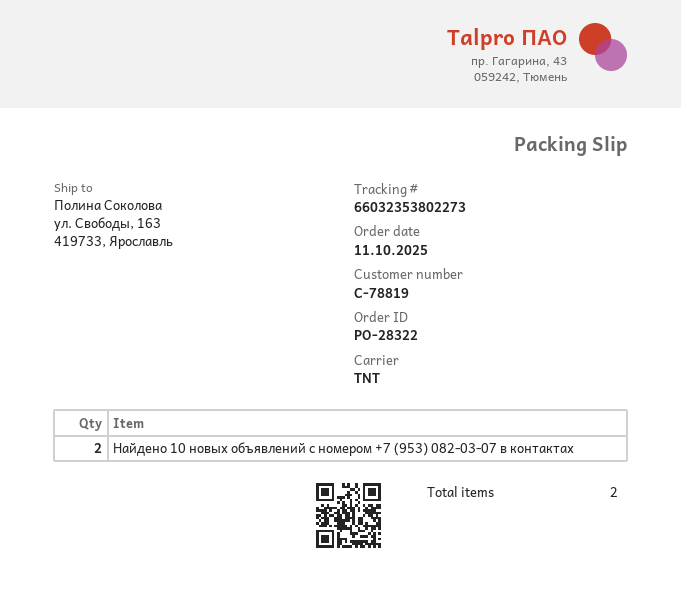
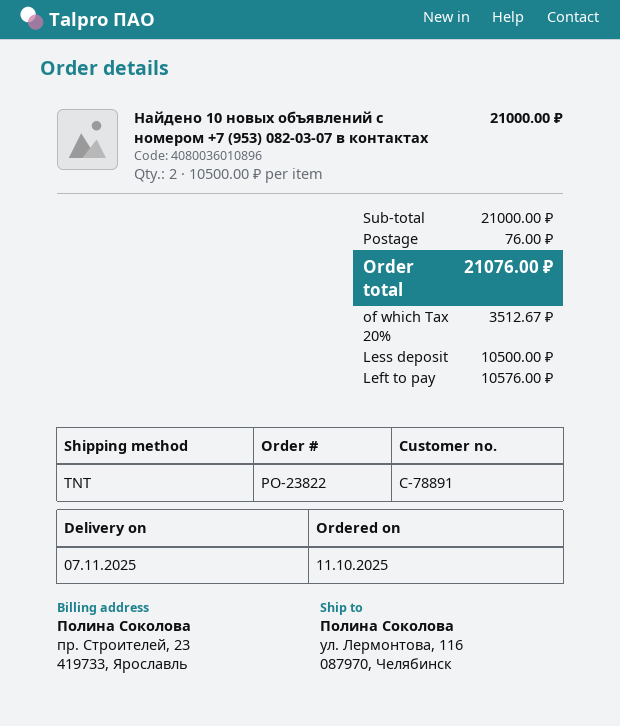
order number: PO-28322 -> PO-23822
customer number: C-78819 -> C-78891
ship to: ул. Свободы, 163, 419733, Ярославль -> ул. Лермонтова, 116, 087970, Челябинск

